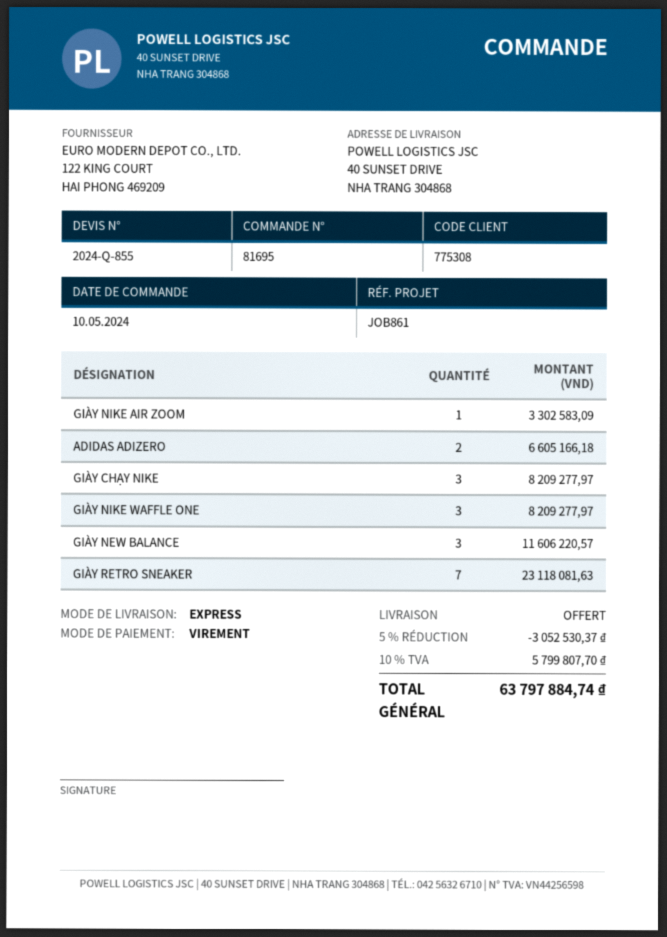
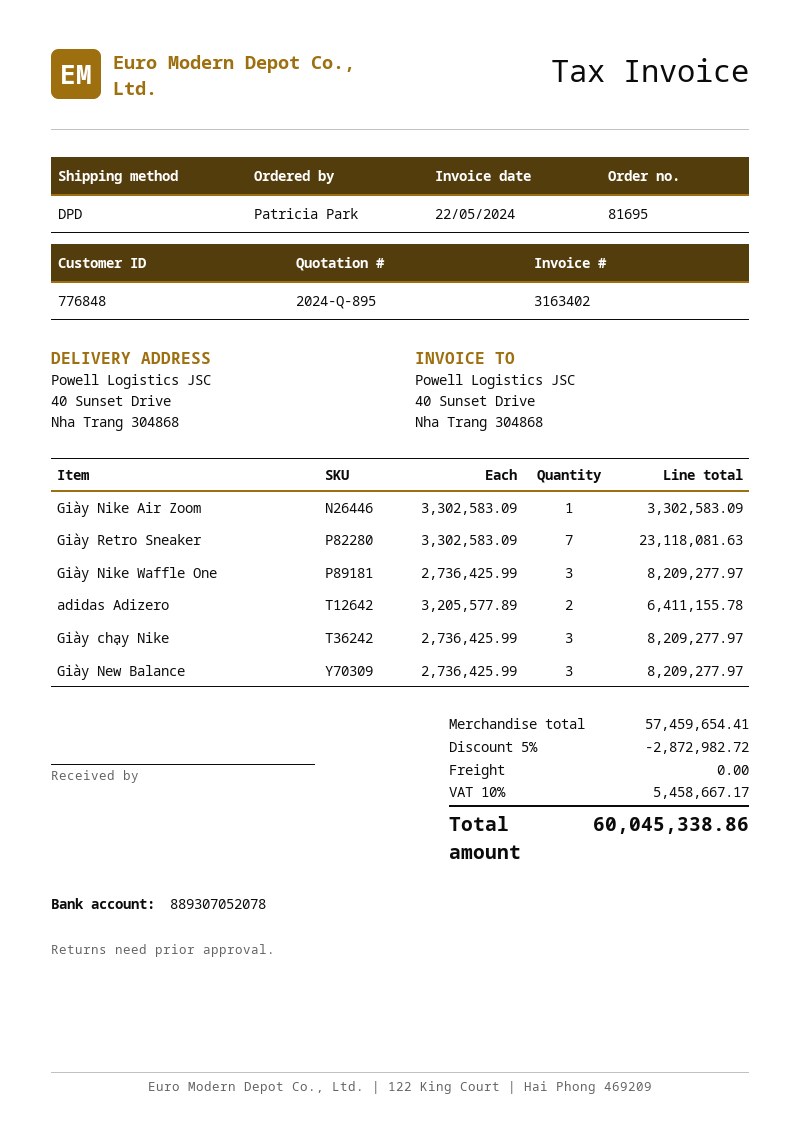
quote number: 2024-Q-855 -> 2024-Q-895
customer number: 775308 -> 776848
shipping method: express -> DPD
ADIDAS ADIZERO: 2 for 6605166.18 -> 2 for 6411155.78
GIÀY NEW BALANCE: 3 for 11606220.57 -> 3 for 8209277.97
discount: 5% = 3052530.37 -> 5% = 2872982.72
tax: 10% = 5799807.70 -> 10% = 5458667.17
total: 63797884.74 -> 60045338.86

